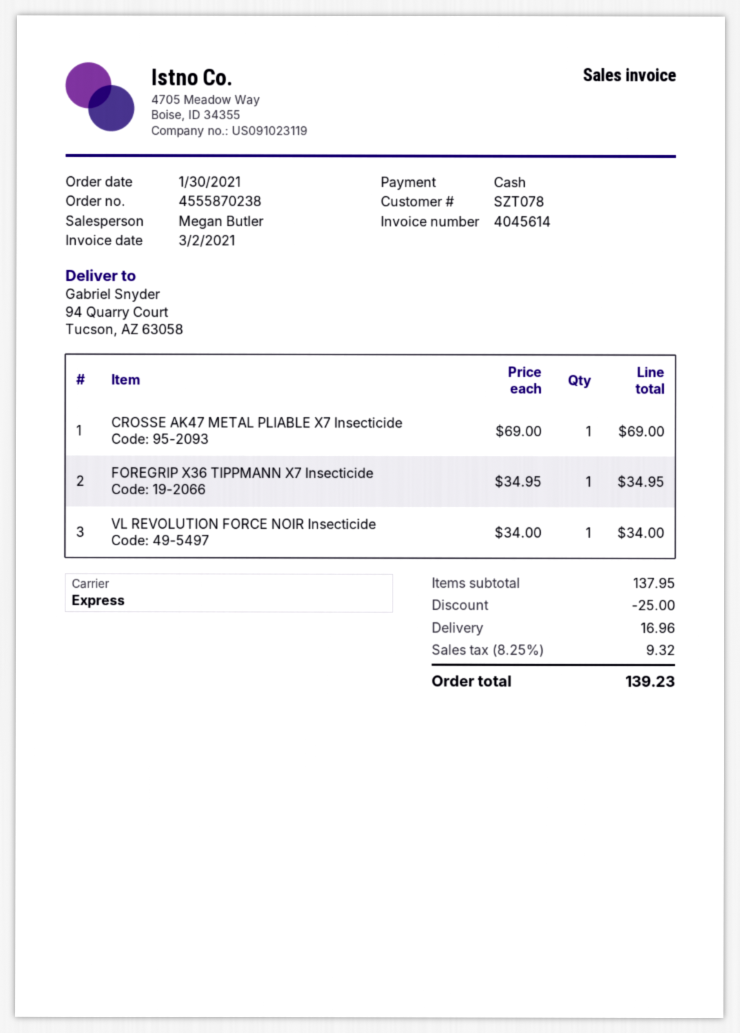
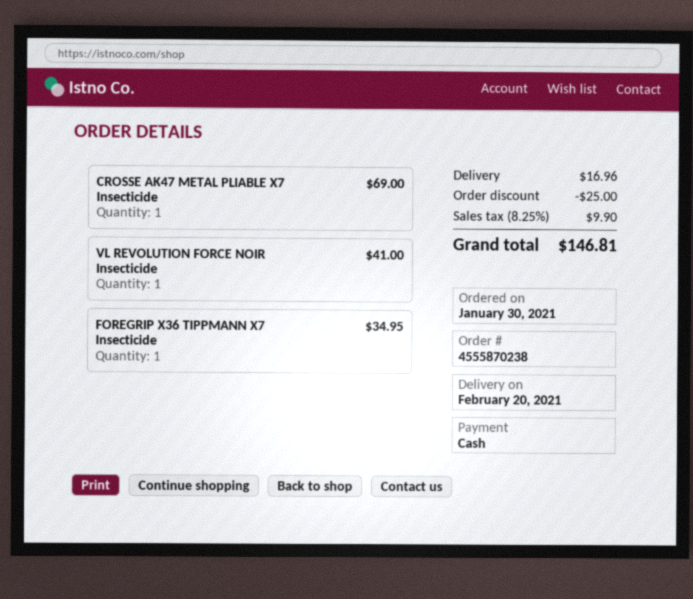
VL REVOLUTION FORCE NOIR Insecticide: 1 for 34.00 -> 1 for 41.00
tax: 8.25% = 9.32 -> 8.25% = 9.90
total: 139.23 -> 146.81

